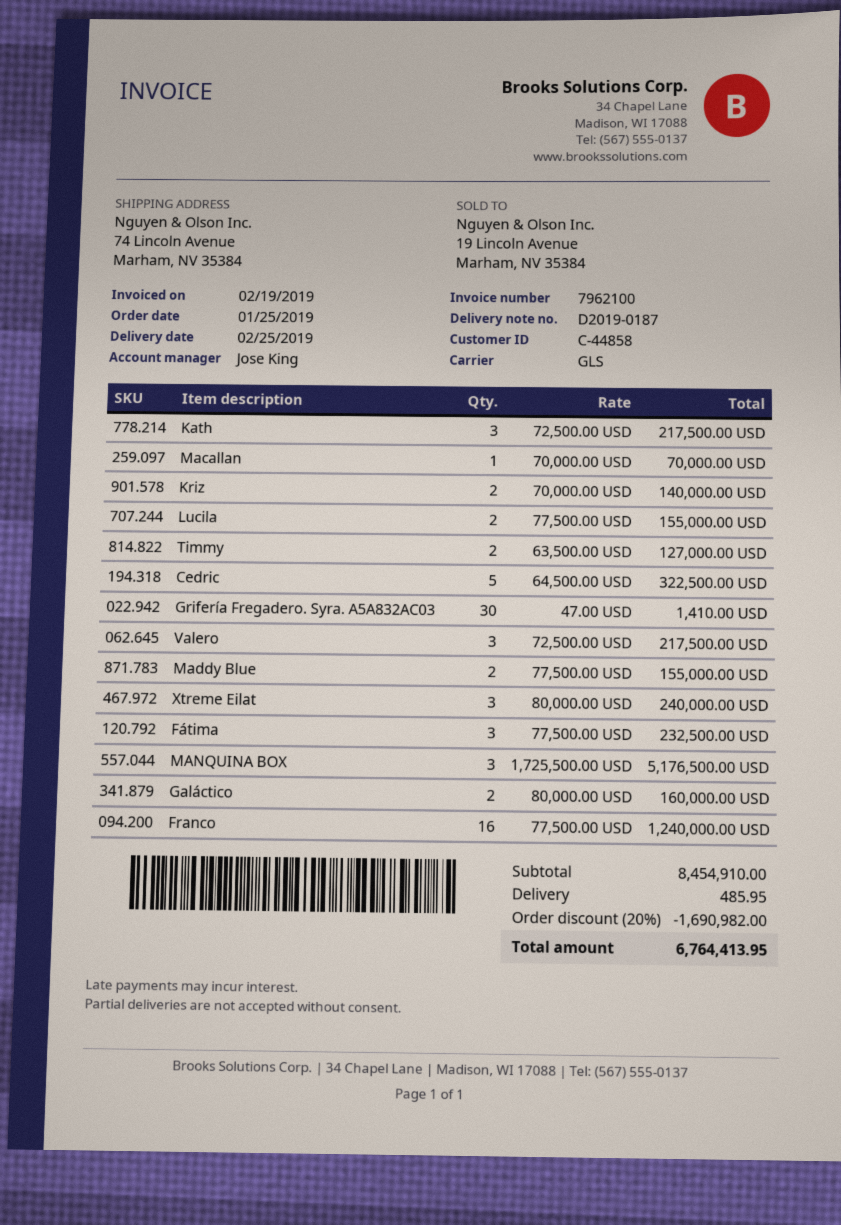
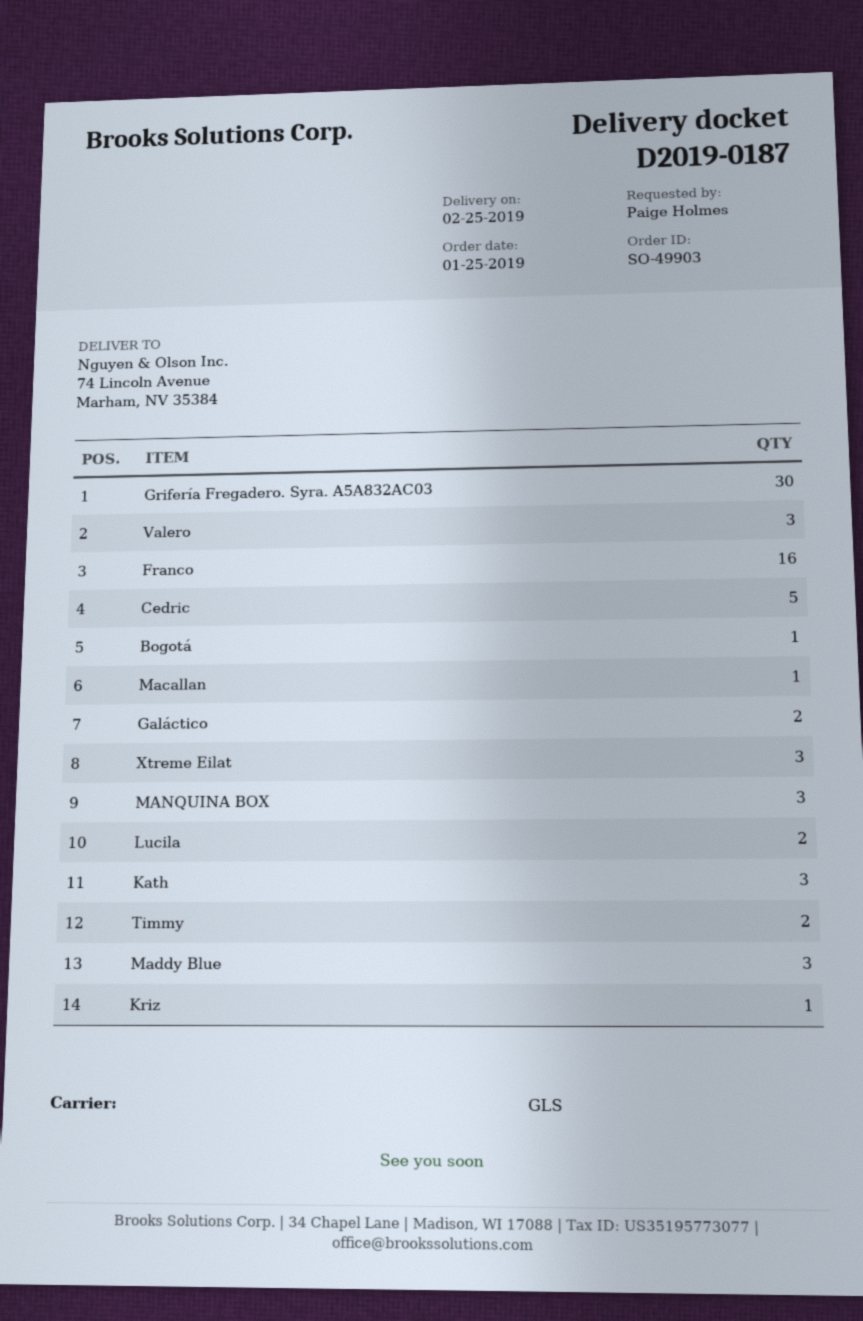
Kriz: 2 -> 1
Maddy Blue: 2 -> 3
Fátima: 3 -> none
Bogotá: none -> 1

